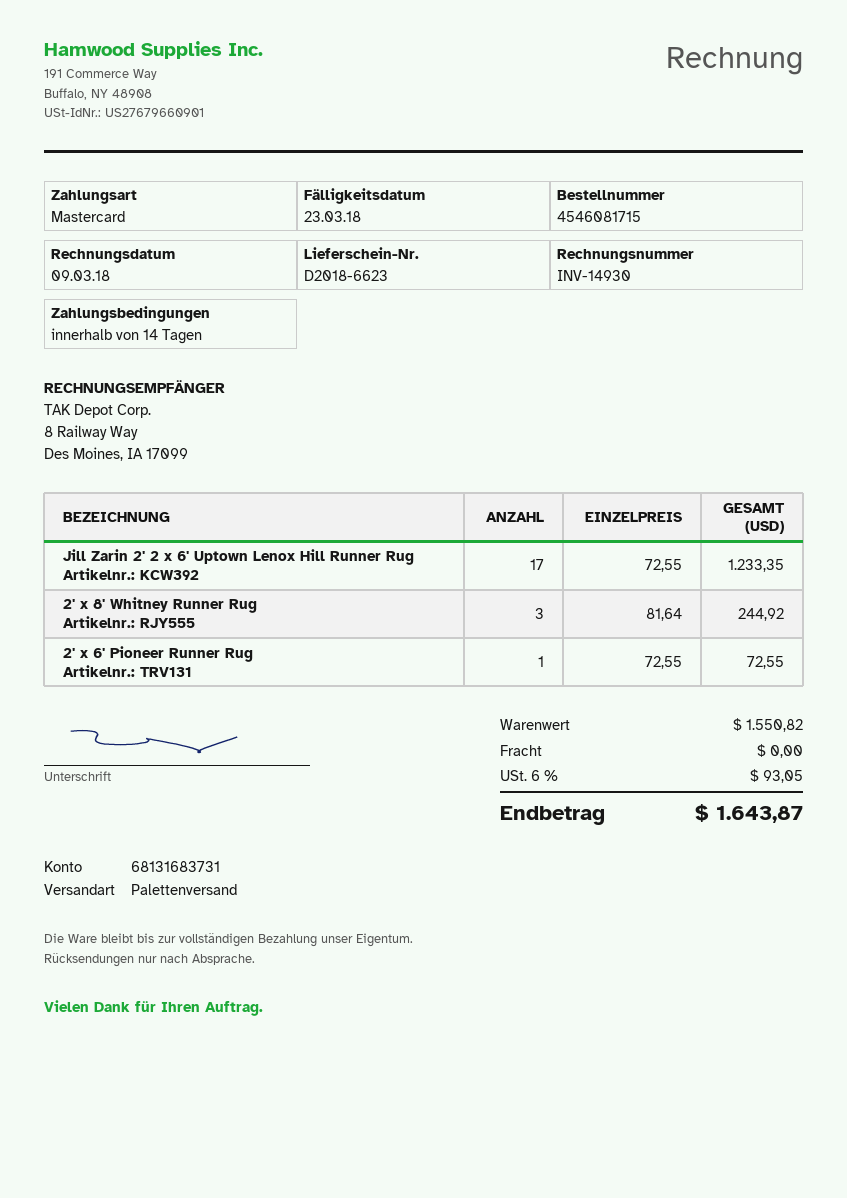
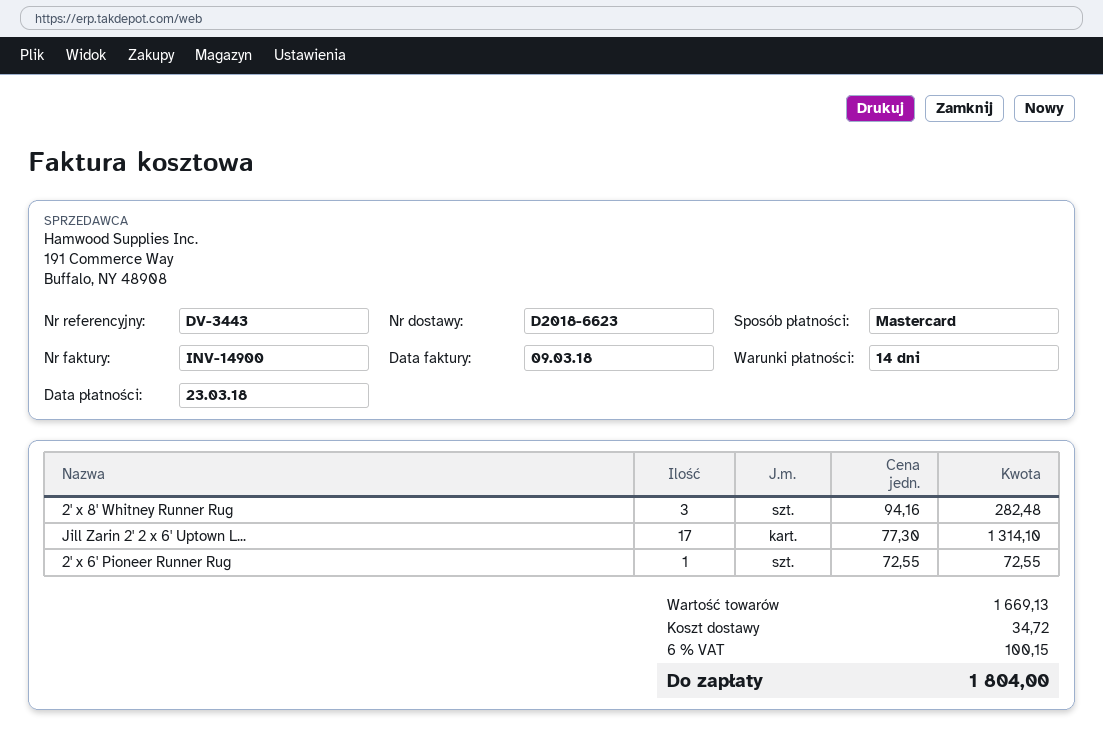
invoice number: INV-14930 -> INV-14900
Jill Zarin 2' 2 x 6' Uptown Lenox Hill Runner Rug: 17 x 72.55 = 1233.35 -> 17 x 77.30 = 1314.10
2' x 8' Whitney Runner Rug: 3 x 81.64 = 244.92 -> 3 x 94.16 = 282.48
subtotal: 1550.82 -> 1669.13
shipping: 0.00 -> 34.72
tax: 6% = 93.05 -> 6% = 100.15
total: 1643.87 -> 1804.00

